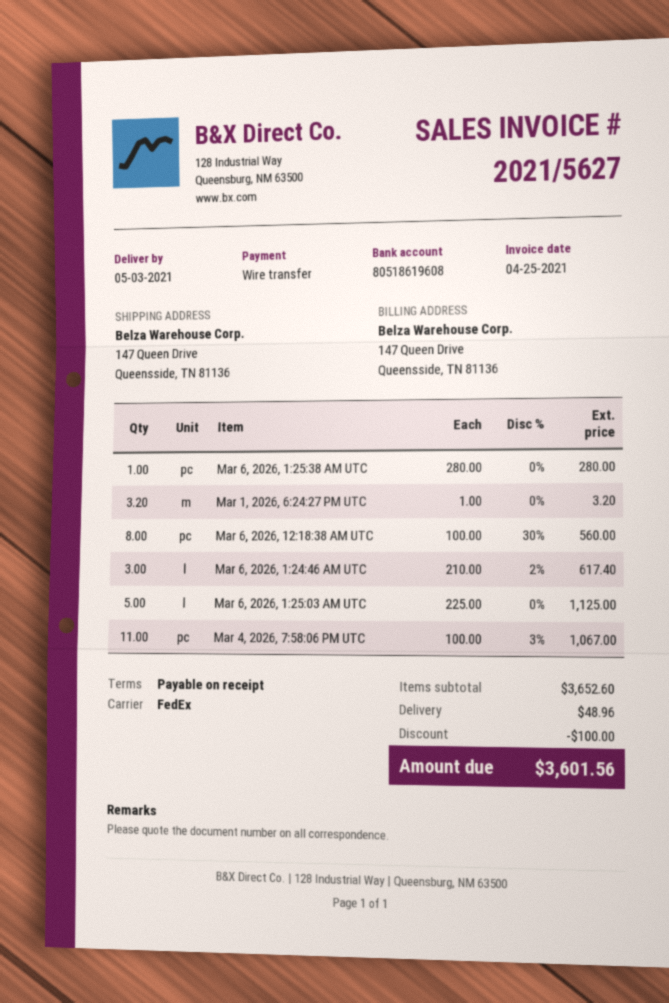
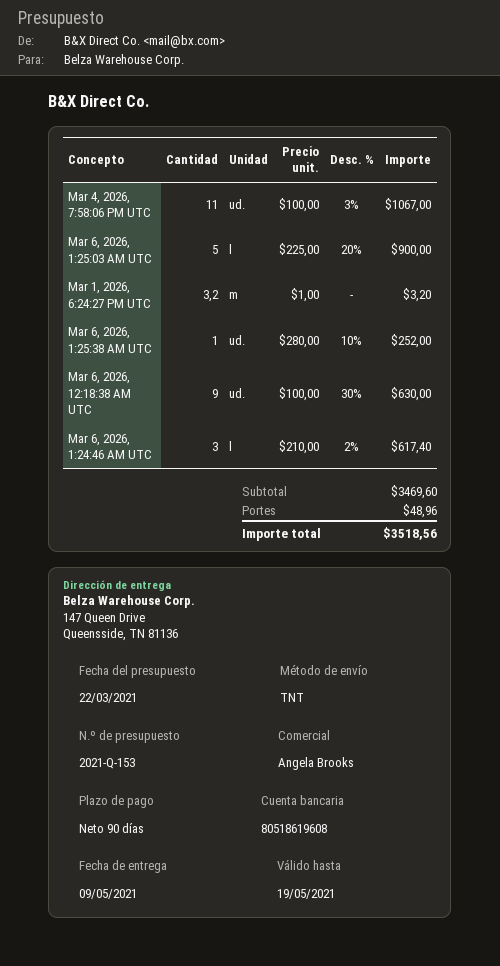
delivery date: 2021-05-03 -> 2021-05-09
payment terms: on receipt -> 90 days
shipping method: FedEx -> TNT
Mar 6, 2026, 1:25:38 AM UTC: 1 x 280.00 = 280.00 -> 1 x 280.00 - 10% = 252.00
Mar 6, 2026, 12:18:38 AM UTC: 8 x 100.00 - 30% = 560.00 -> 9 x 100.00 - 30% = 630.00
Mar 6, 2026, 1:25:03 AM UTC: 5 x 225.00 = 1125.00 -> 5 x 225.00 - 20% = 900.00
subtotal: 3652.60 -> 3469.60
discount: 100.00 -> none
total: 3601.56 -> 3518.56

